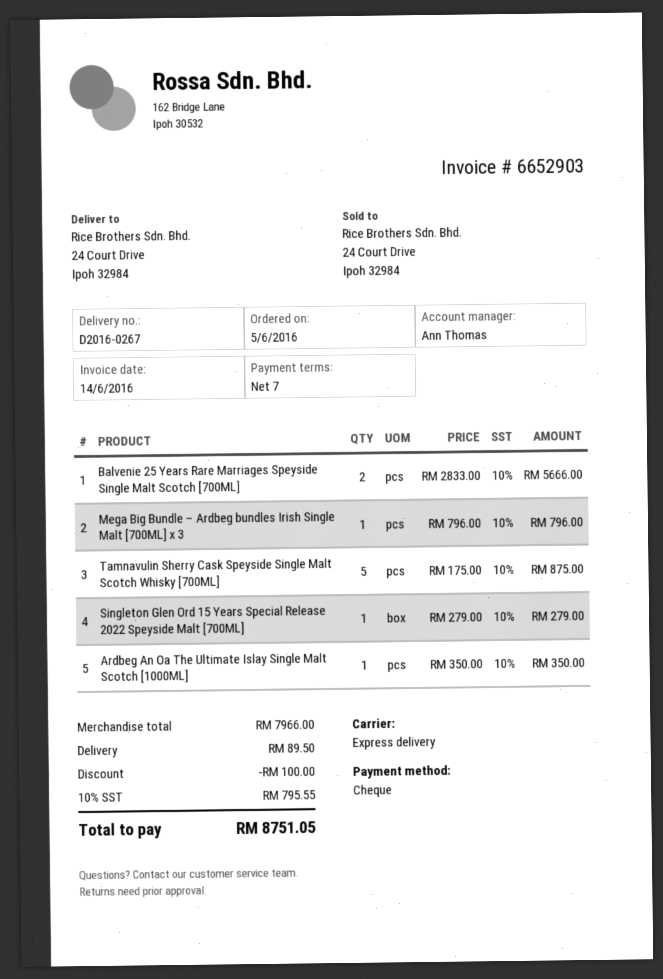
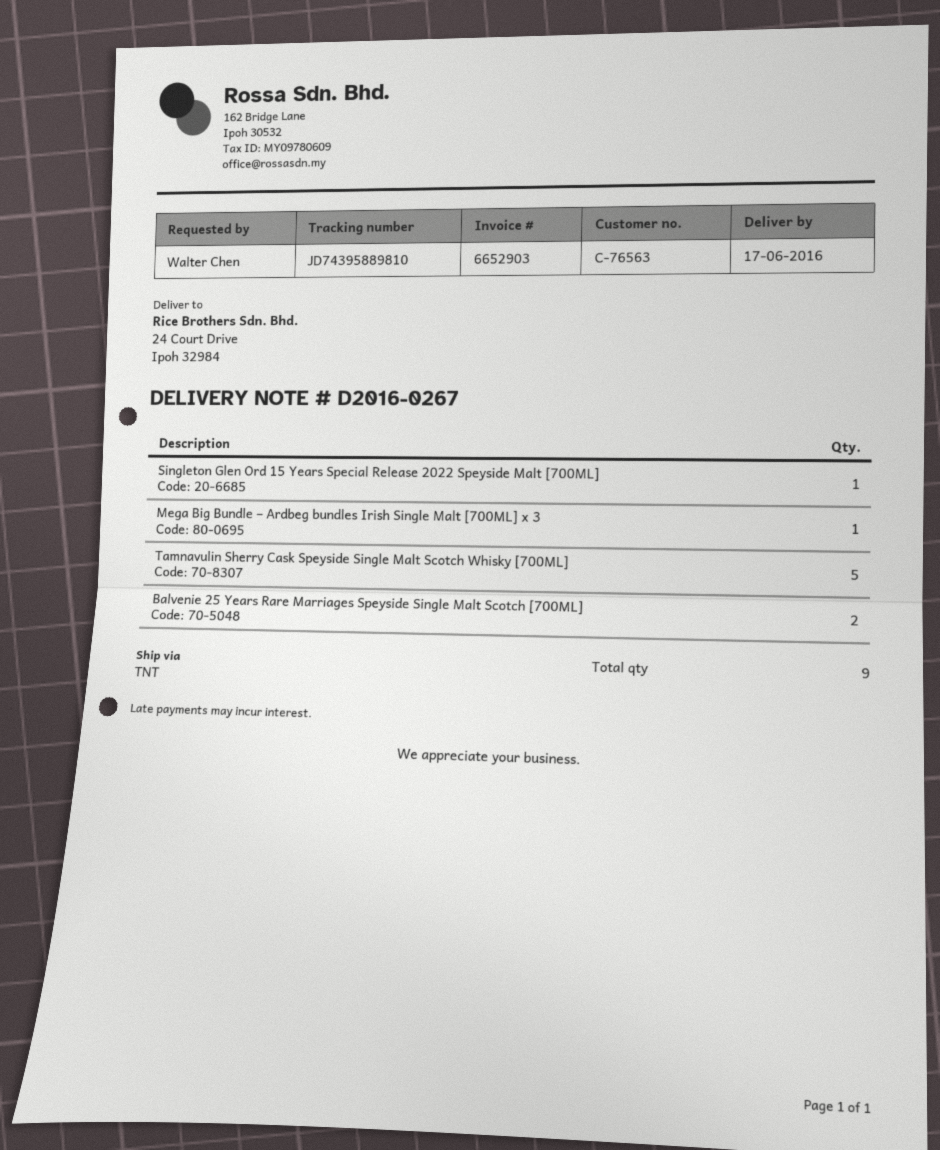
shipping method: express -> TNT
Ardbeg An Oa The Ultimate Islay Single Malt Scotch [1000ML]: 1 -> none

